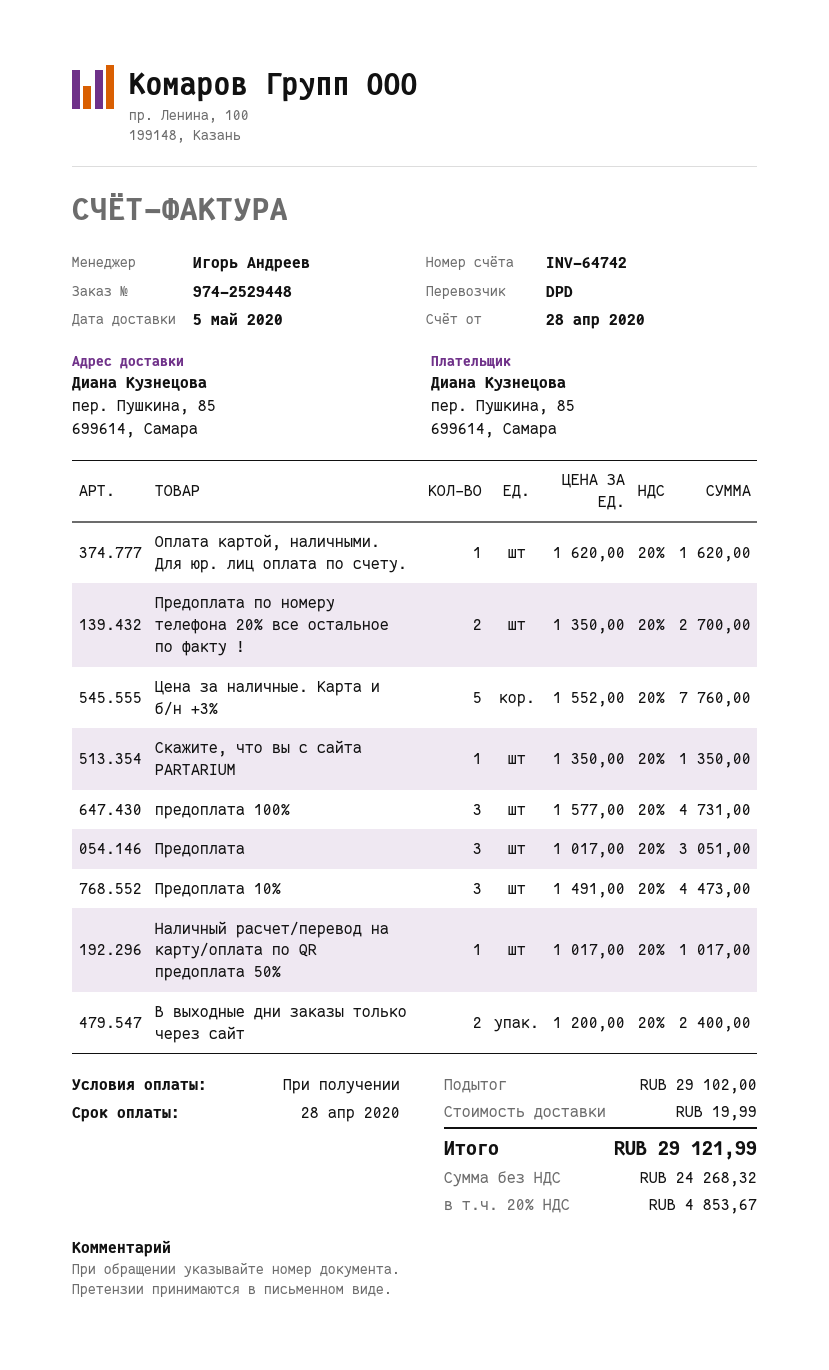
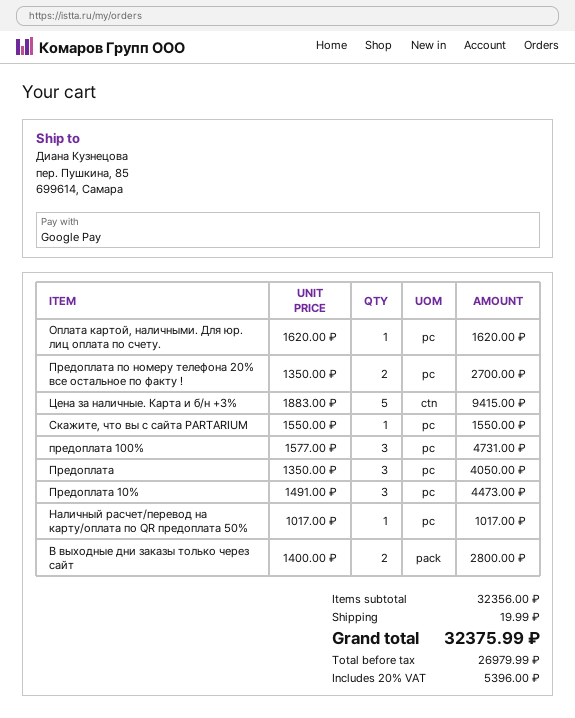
Цена за наличные. Карта и б/н +3%: 5 x 1552.00 = 7760.00 -> 5 x 1883.00 = 9415.00
Скажите, что вы с сайта PARTARIUM: 1 x 1350.00 = 1350.00 -> 1 x 1550.00 = 1550.00
Предоплата: 3 x 1017.00 = 3051.00 -> 3 x 1350.00 = 4050.00
В выходные дни заказы только через сайт: 2 x 1200.00 = 2400.00 -> 2 x 1400.00 = 2800.00
subtotal: 29102.00 -> 32356.00
net: 24268.32 -> 26979.99
tax: 20% = 4853.67 -> 20% = 5396.00
total: 29121.99 -> 32375.99

